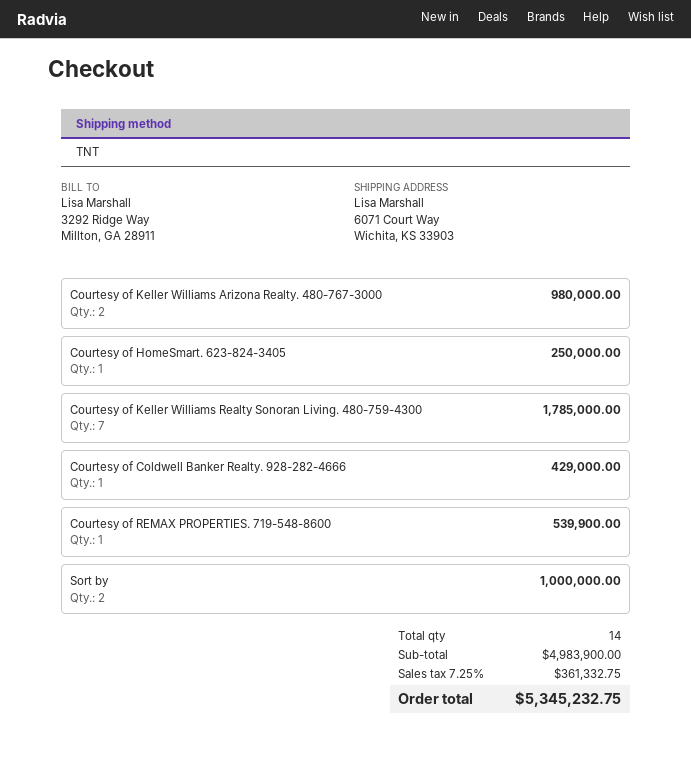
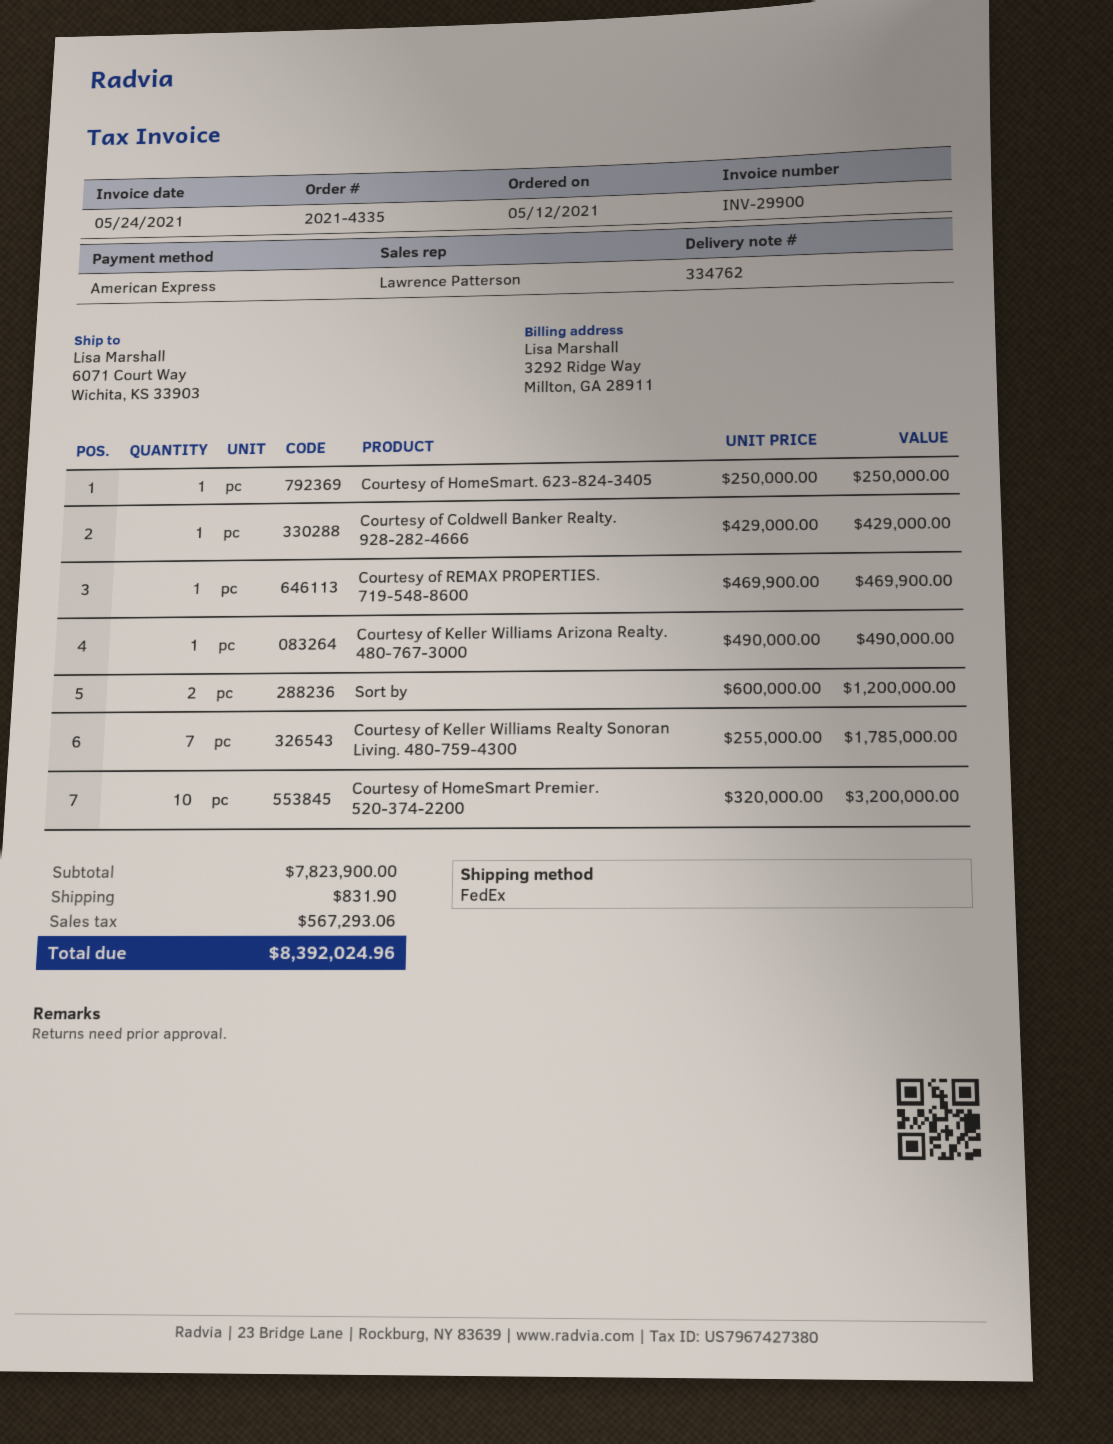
shipping method: TNT -> FedEx
Courtesy of Keller Williams Arizona Realty. 480-767-3000: 2 for 980000.00 -> 1 for 490000.00
Courtesy of REMAX PROPERTIES. 719-548-8600: 1 for 539900.00 -> 1 for 469900.00
Sort by: 2 for 1000000.00 -> 2 for 1200000.00
Courtesy of HomeSmart Premier. 520-374-2200: none -> 10 for 3200000.00
subtotal: 4983900.00 -> 7823900.00
shipping: none -> 831.90
tax: 361332.75 -> 567293.06
total: 5345232.75 -> 8392024.96

